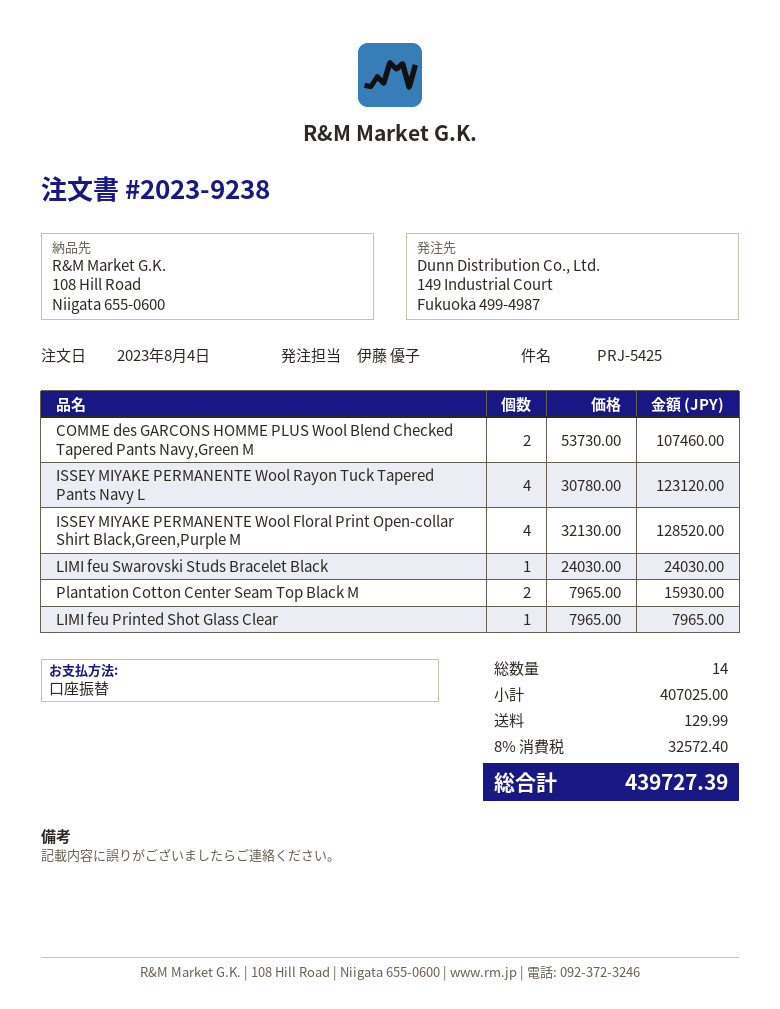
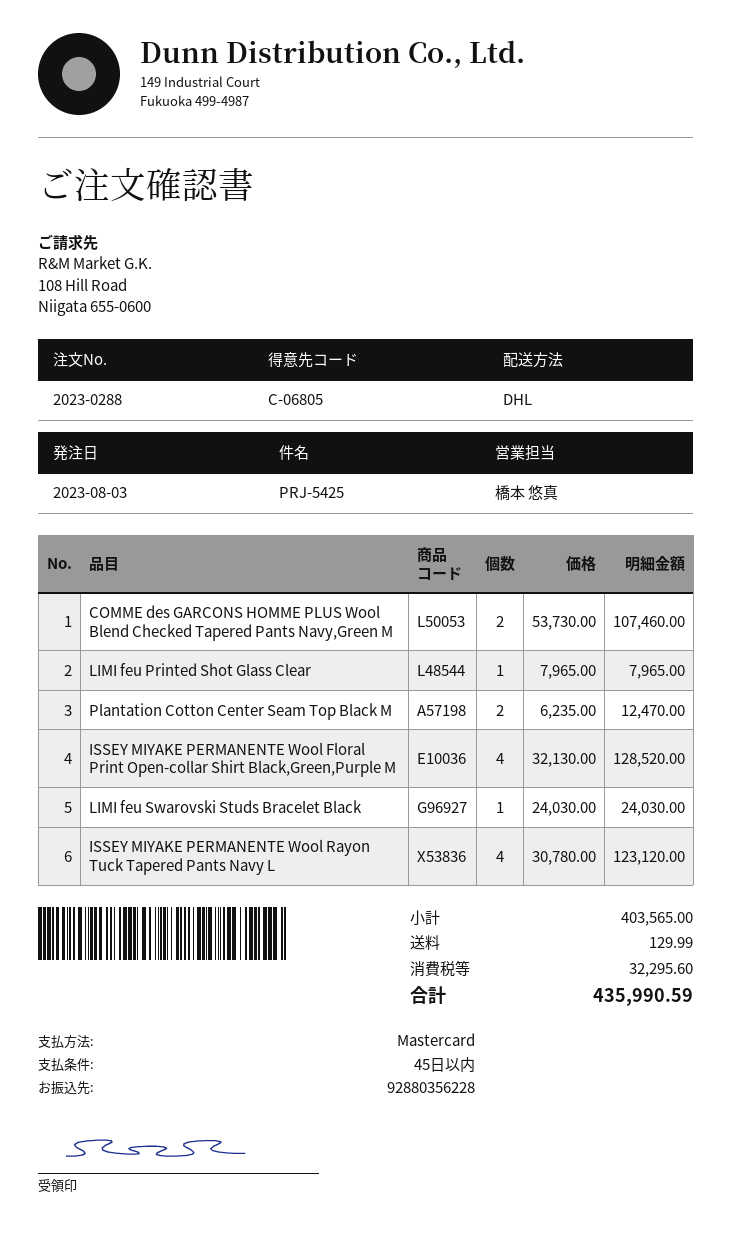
order number: 2023-9238 -> 2023-0288
order date: 2023-08-04 -> 2023-08-03
payment method: direct debit -> Mastercard
Plantation Cotton Center Seam Top Black M: 2 x 7965.00 = 15930.00 -> 2 x 6235.00 = 12470.00
subtotal: 407025.00 -> 403565.00
tax: 32572.40 -> 32295.60
total: 439727.39 -> 435990.59

